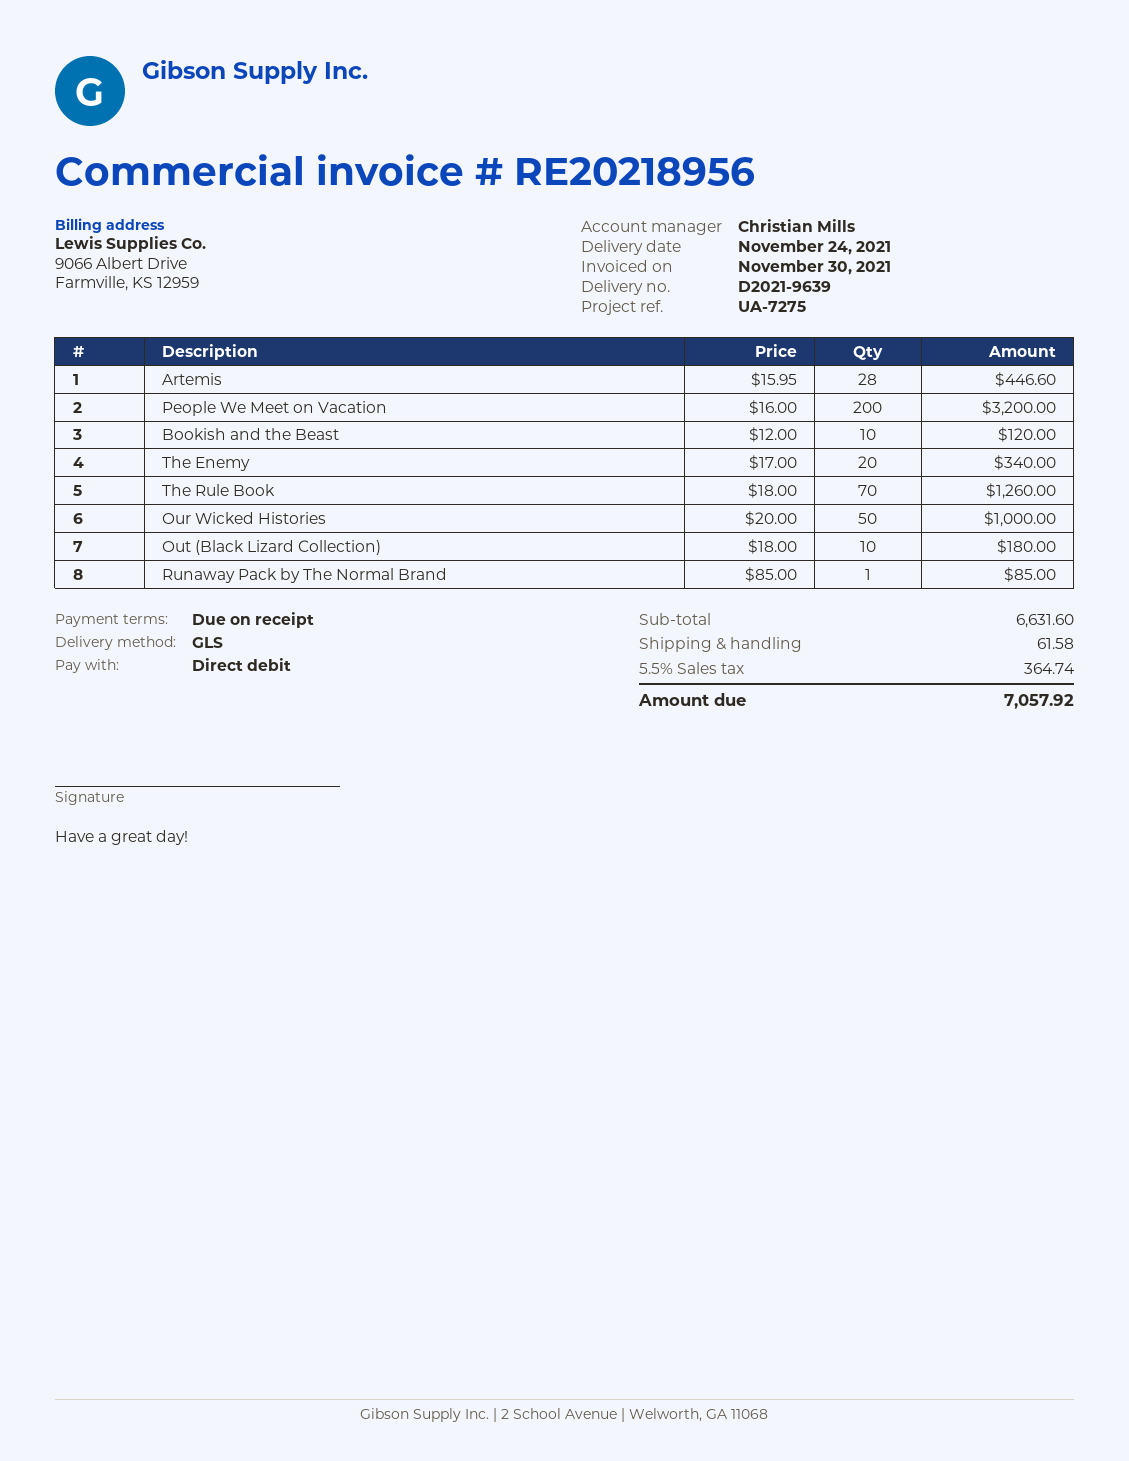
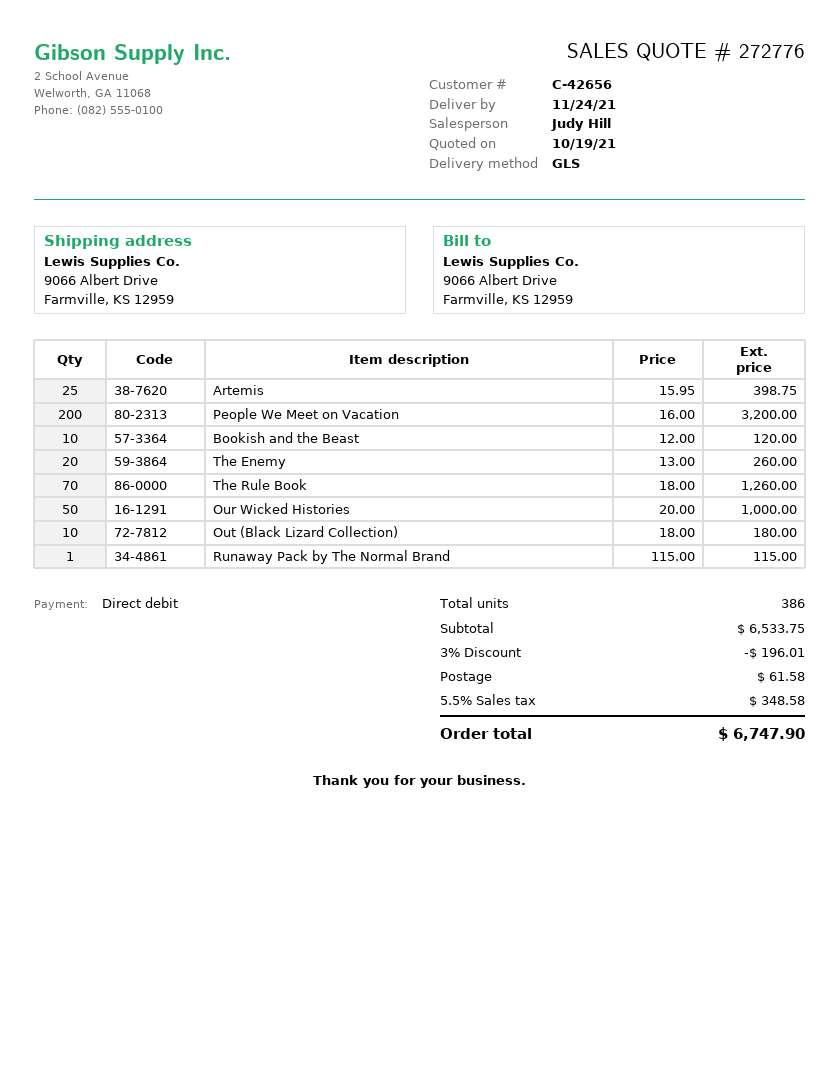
sales rep: Christian Mills -> Judy Hill
Artemis: 28 x 15.95 = 446.60 -> 25 x 15.95 = 398.75
The Enemy: 20 x 17.00 = 340.00 -> 20 x 13.00 = 260.00
Runaway Pack by The Normal Brand: 1 x 85.00 = 85.00 -> 1 x 115.00 = 115.00
subtotal: 6631.60 -> 6533.75
discount: none -> 3% = 196.01
tax: 5.5% = 364.74 -> 5.5% = 348.58
total: 7057.92 -> 6747.90

